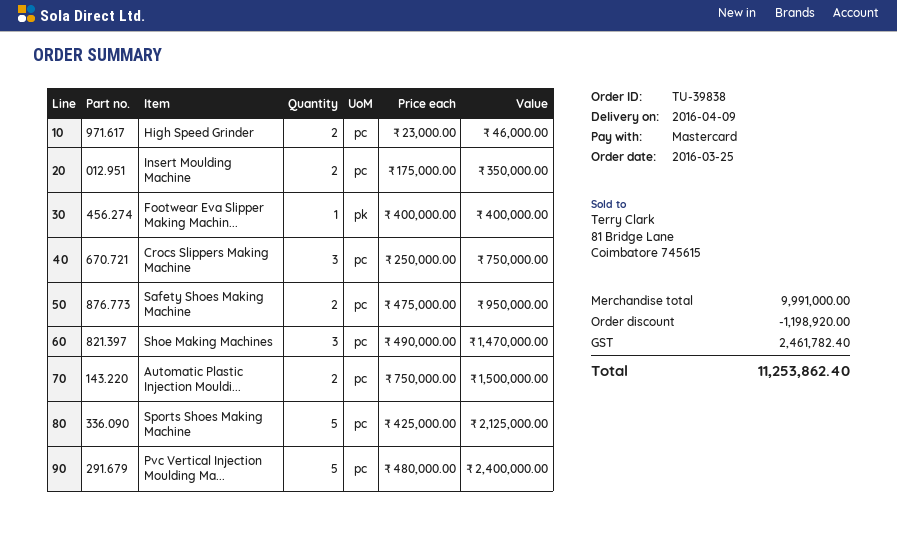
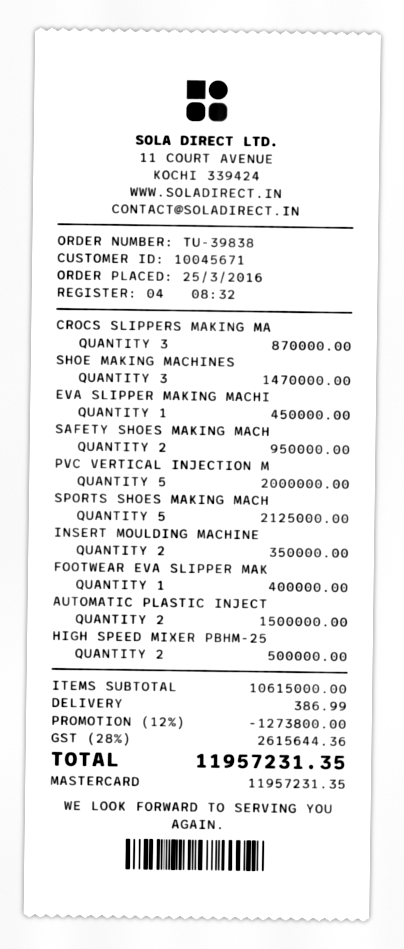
High Speed Grinder: 2 for 46000.00 -> none
Crocs Slippers Making Machine: 3 for 750000.00 -> 3 for 870000.00
Pvc Vertical Injection Moulding Ma...: 5 for 2400000.00 -> 5 for 2000000.00
EVA SLIPPER MAKING MACHI: none -> 1 for 450000.00
HIGH SPEED MIXER PBHM-25: none -> 2 for 500000.00
subtotal: 9991000.00 -> 10615000.00
discount: 1198920.00 -> 1273800.00
shipping: none -> 386.99
tax: 2461782.40 -> 2615644.36
total: 11253862.40 -> 11957231.35

